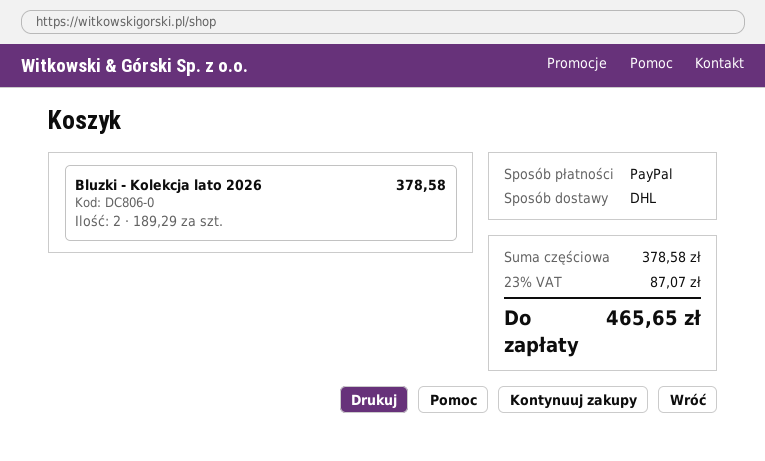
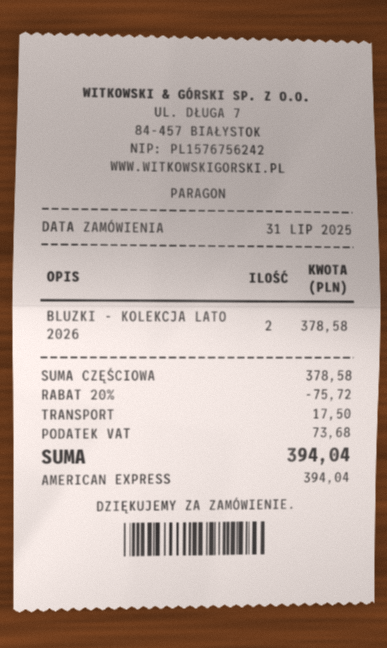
payment method: PayPal -> American Express
discount: none -> 20% = 75.72
shipping: none -> 17.50
tax: 87.07 -> 73.68
total: 465.65 -> 394.04

